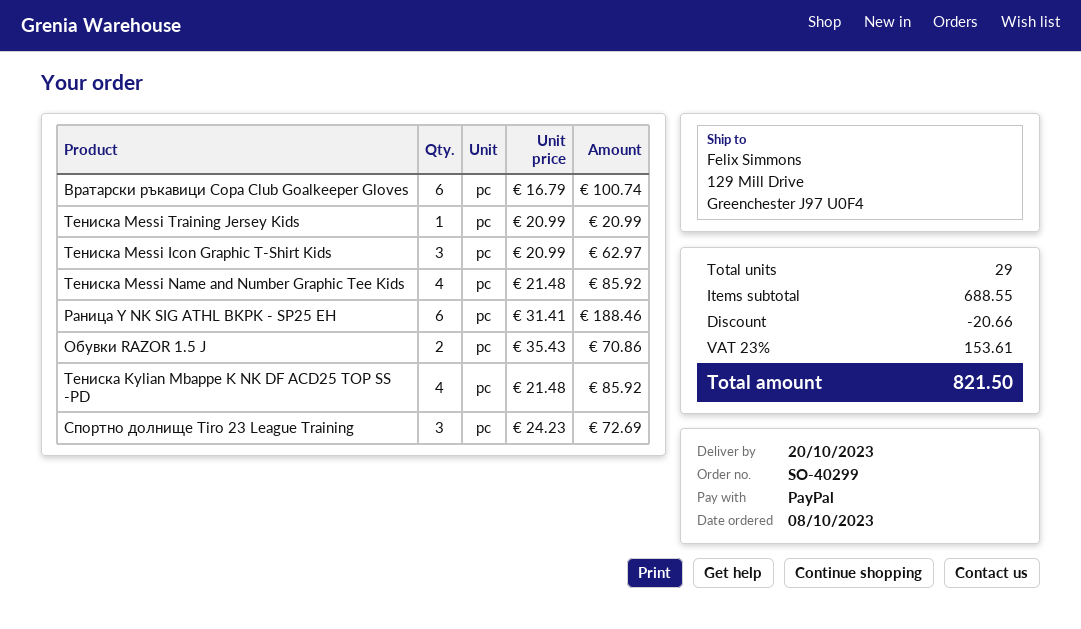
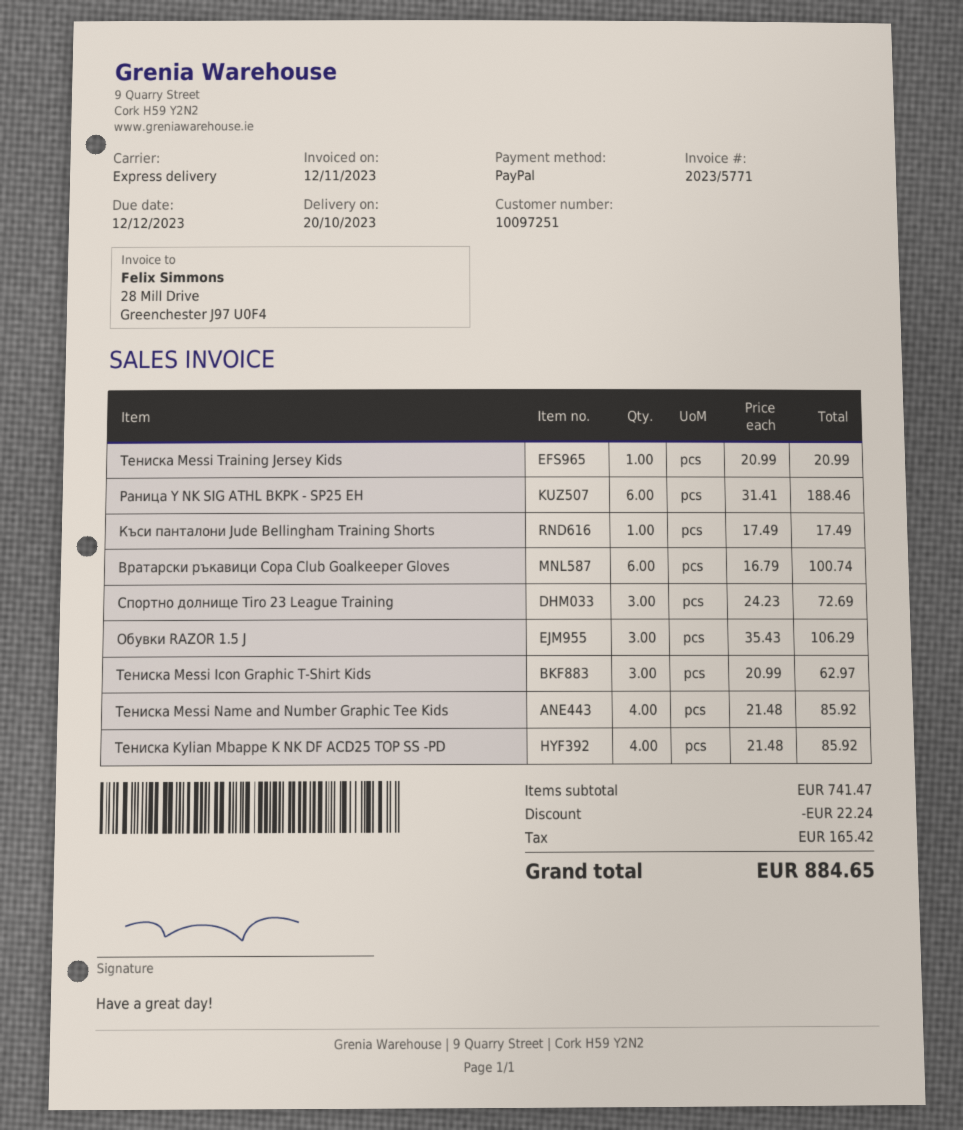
Обувки RAZOR 1.5 J: 2 x 35.43 = 70.86 -> 3 x 35.43 = 106.29
Къси панталони Jude Bellingham Training Shorts: none -> 1 x 17.49 = 17.49
subtotal: 688.55 -> 741.47
discount: 20.66 -> 22.24
tax: 153.61 -> 165.42
total: 821.50 -> 884.65

